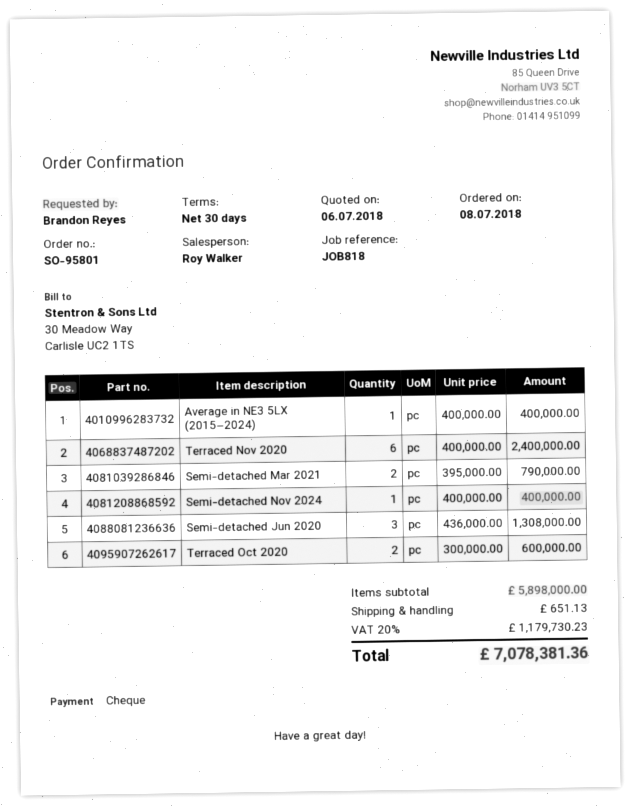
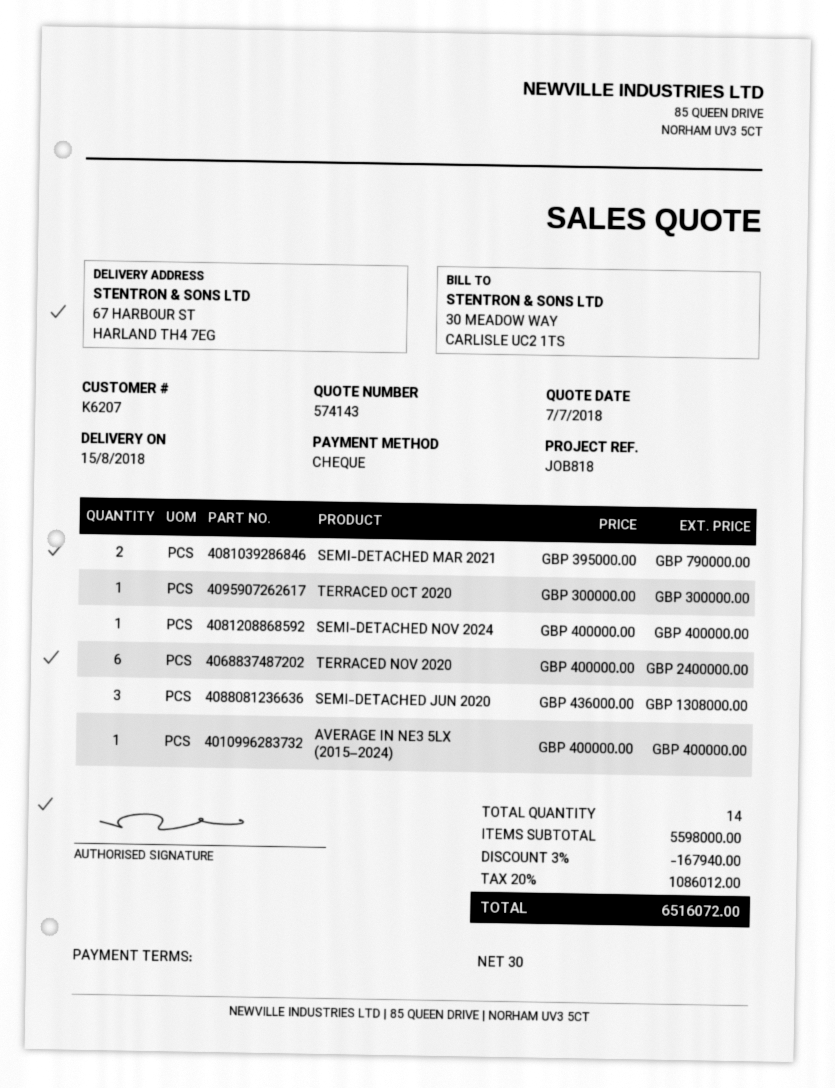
quote date: 2018-07-06 -> 2018-07-07
Terraced Oct 2020: 2 x 300000.00 = 600000.00 -> 1 x 300000.00 = 300000.00
subtotal: 5898000.00 -> 5598000.00
discount: none -> 3% = 167940.00
shipping: 651.13 -> none
tax: 20% = 1179730.23 -> 20% = 1086012.00
total: 7078381.36 -> 6516072.00

